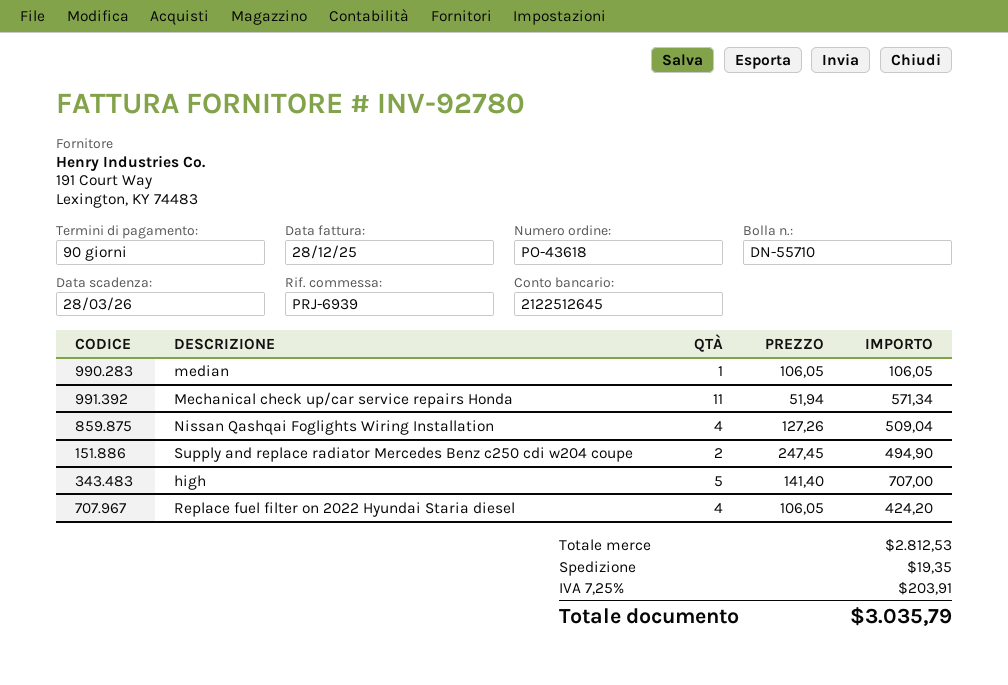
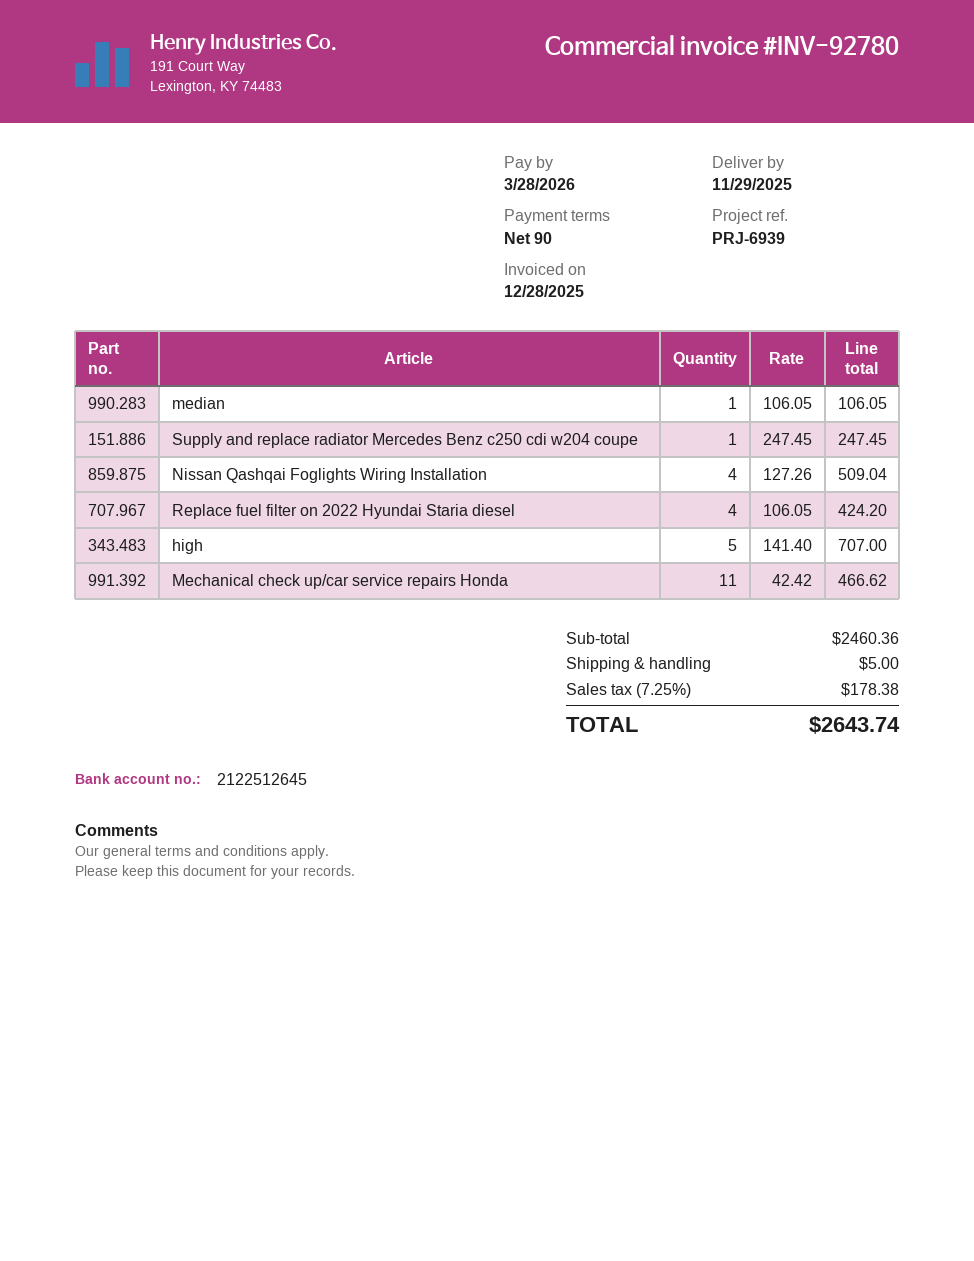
Mechanical check up/car service repairs Honda: 11 x 51.94 = 571.34 -> 11 x 42.42 = 466.62
Supply and replace radiator Mercedes Benz c250 cdi w204 coupe: 2 x 247.45 = 494.90 -> 1 x 247.45 = 247.45
subtotal: 2812.53 -> 2460.36
shipping: 19.35 -> 5.00
tax: 7.25% = 203.91 -> 7.25% = 178.38
total: 3035.79 -> 2643.74

